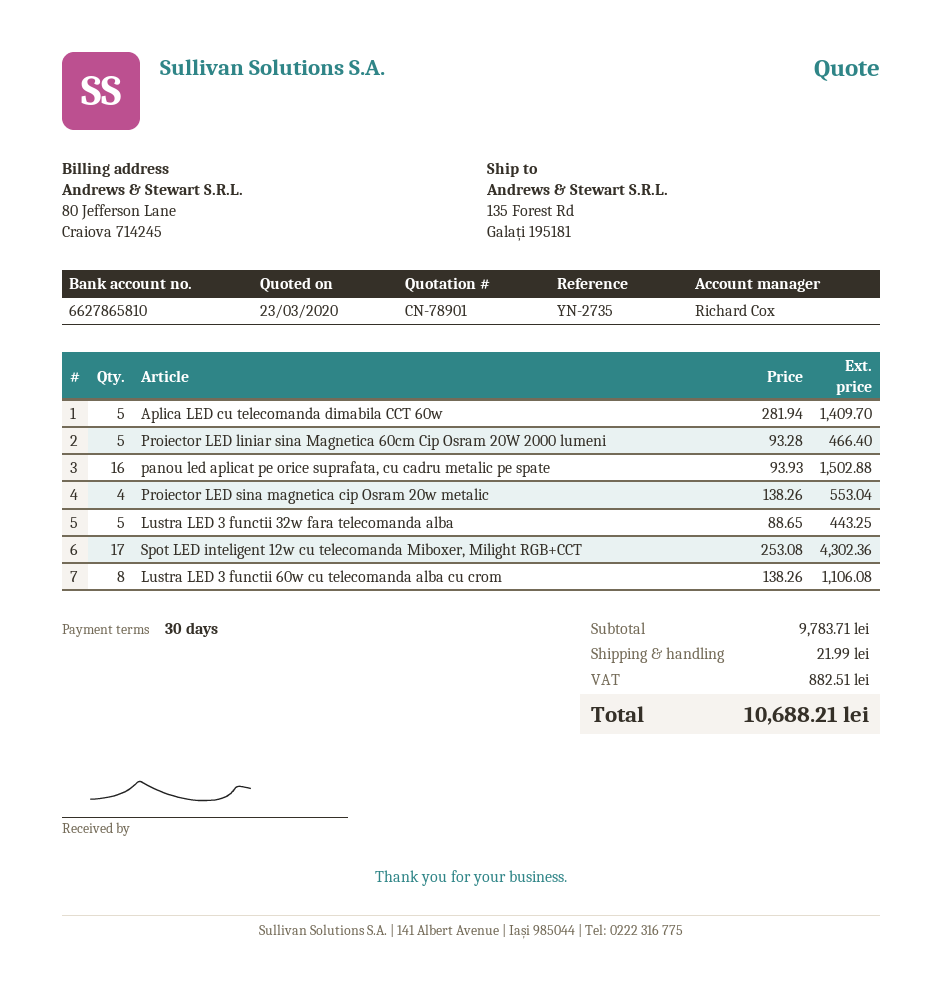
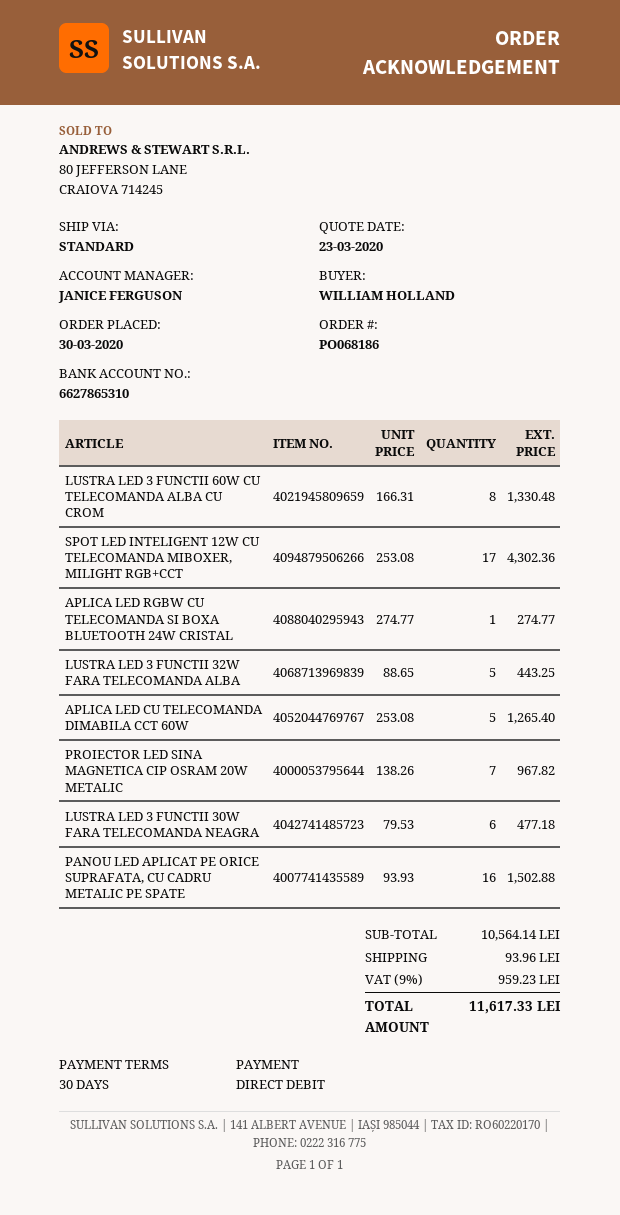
sales rep: Richard Cox -> JANICE FERGUSON
bank account: 6627865810 -> 6627865310
Aplica LED cu telecomanda dimabila CCT 60w: 5 x 281.94 = 1409.70 -> 5 x 253.08 = 1265.40
Proiector LED liniar sina Magnetica 60cm Cip Osram 20W 2000 lumeni: 5 x 93.28 = 466.40 -> none
Proiector LED sina magnetica cip Osram 20w metalic: 4 x 138.26 = 553.04 -> 7 x 138.26 = 967.82
Lustra LED 3 functii 60w cu telecomanda alba cu crom: 8 x 138.26 = 1106.08 -> 8 x 166.31 = 1330.48
APLICA LED RGBW CU TELECOMANDA SI BOXA BLUETOOTH 24W CRISTAL: none -> 1 x 274.77 = 274.77
LUSTRA LED 3 FUNCTII 30W FARA TELECOMANDA NEAGRA: none -> 6 x 79.53 = 477.18
subtotal: 9783.71 -> 10564.14
shipping: 21.99 -> 93.96
tax: 882.51 -> 959.23
total: 10688.21 -> 11617.33

